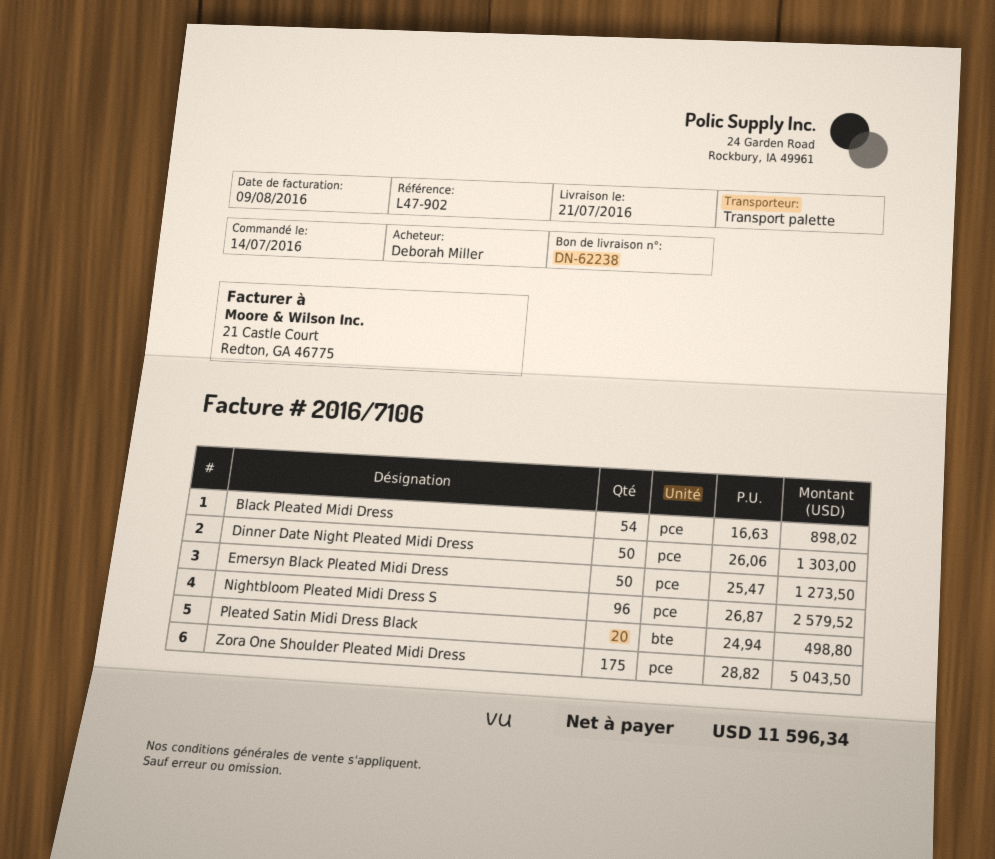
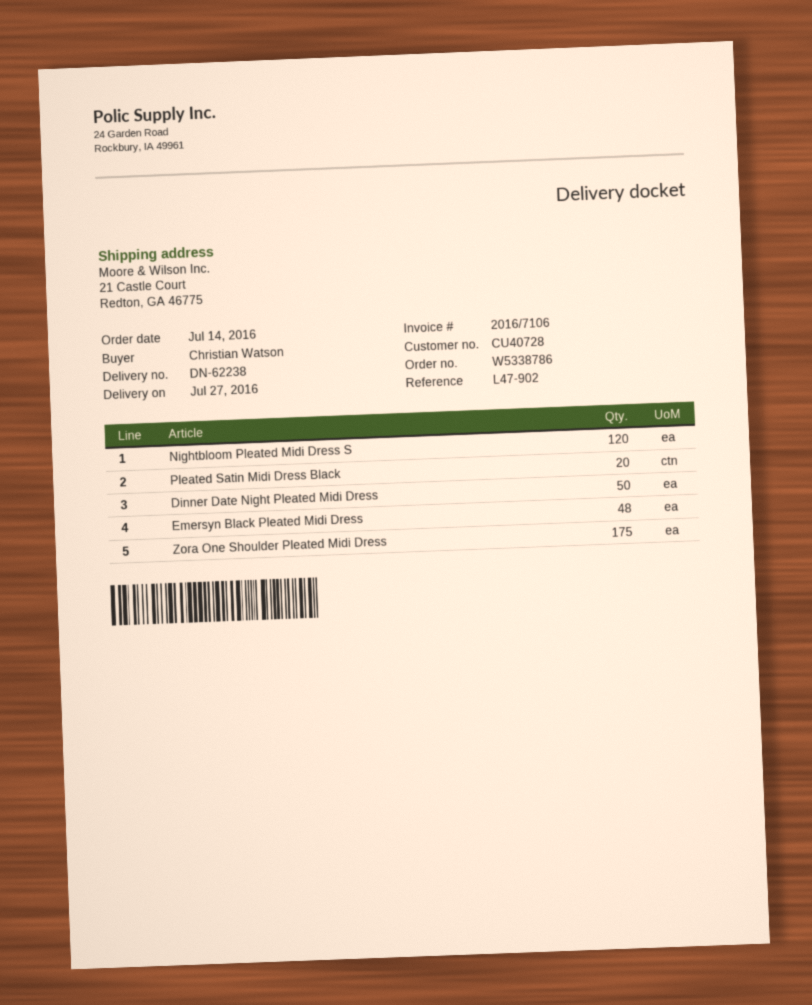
delivery date: 2016-07-21 -> 2016-07-27
ordered by: Deborah Miller -> Christian Watson
Black Pleated Midi Dress: 54 -> none
Emersyn Black Pleated Midi Dress: 50 -> 48
Nightbloom Pleated Midi Dress S: 96 -> 120

